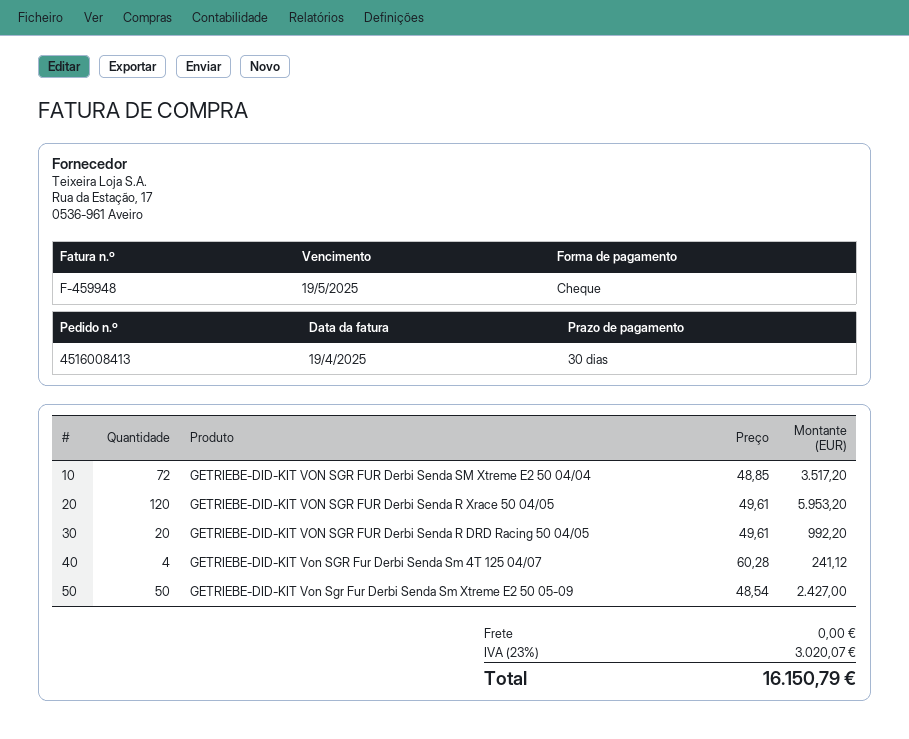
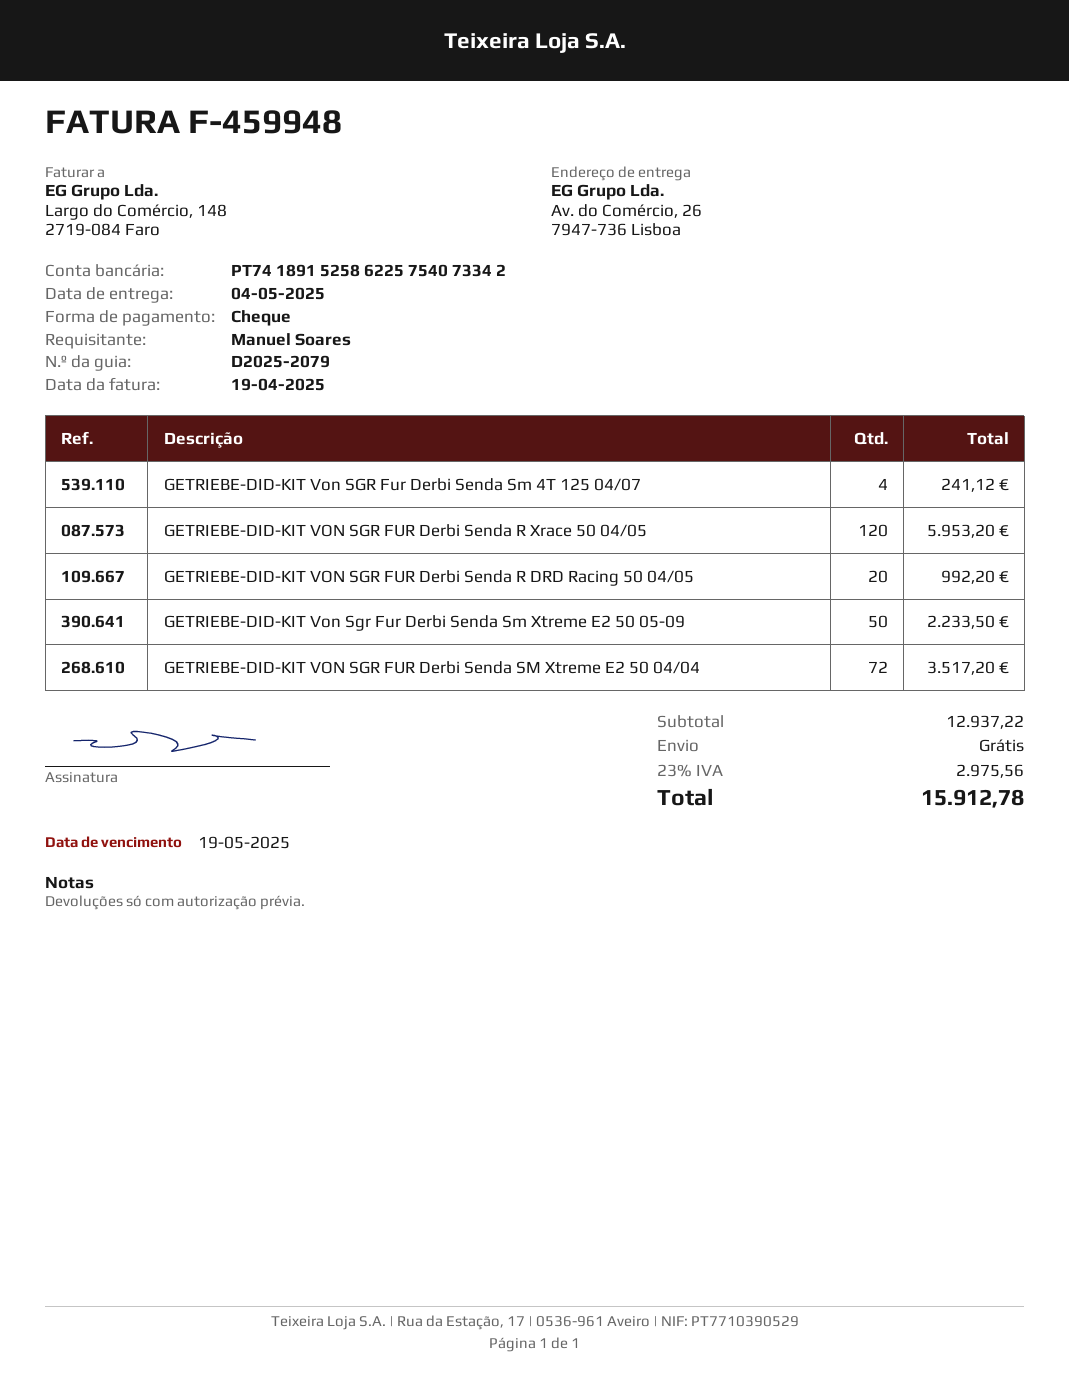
GETRIEBE-DID-KIT Von Sgr Fur Derbi Senda Sm Xtreme E2 50 05-09: 50 for 2427.00 -> 50 for 2233.50
tax: 23% = 3020.07 -> 23% = 2975.56
total: 16150.79 -> 15912.78

